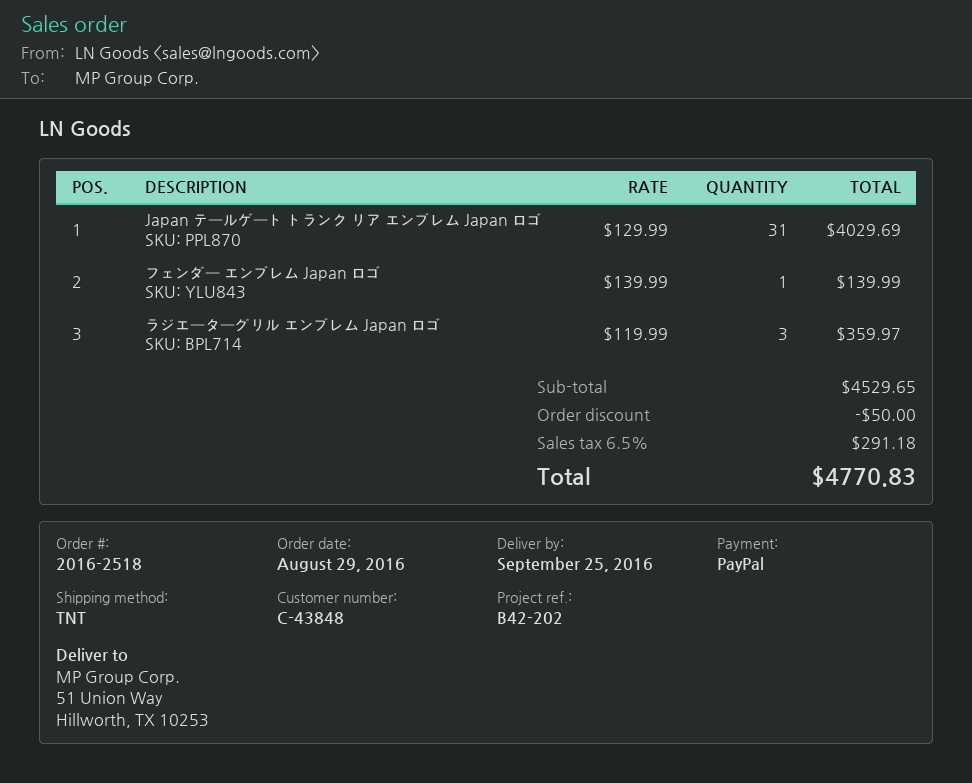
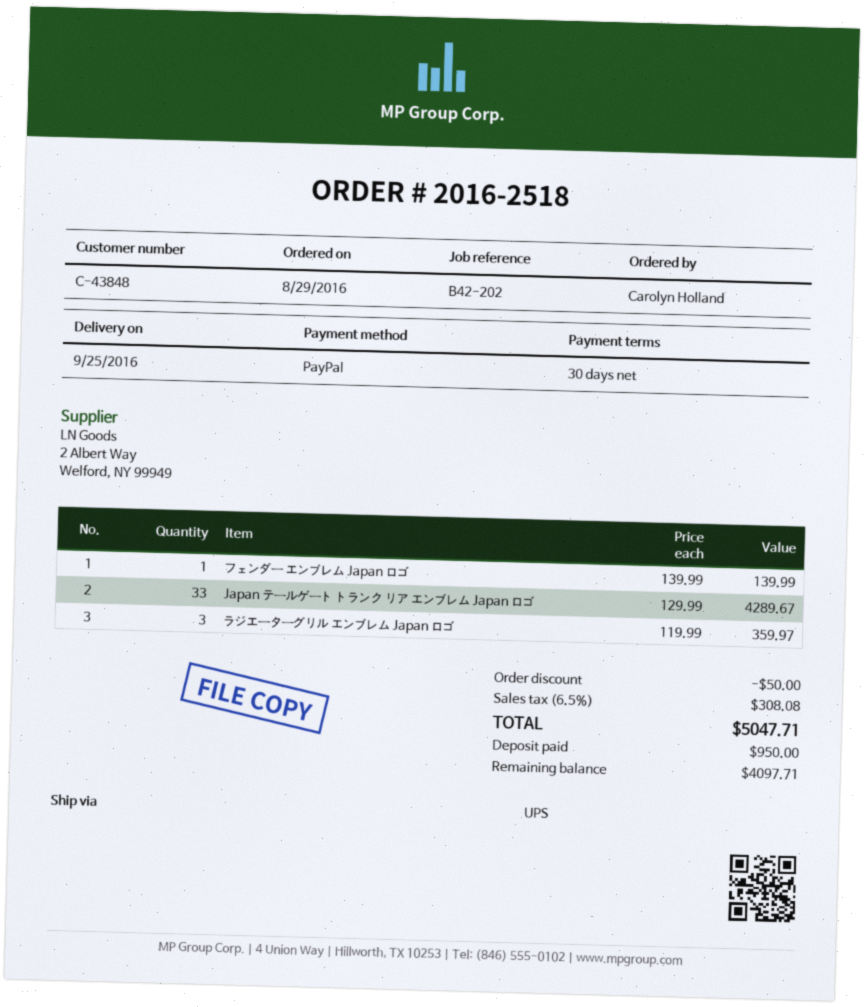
shipping method: TNT -> UPS
Japan テールゲート トランク リア エンブレム Japan ロゴ: 31 x 129.99 = 4029.69 -> 33 x 129.99 = 4289.67
tax: 6.5% = 291.18 -> 6.5% = 308.08
total: 4770.83 -> 5047.71

